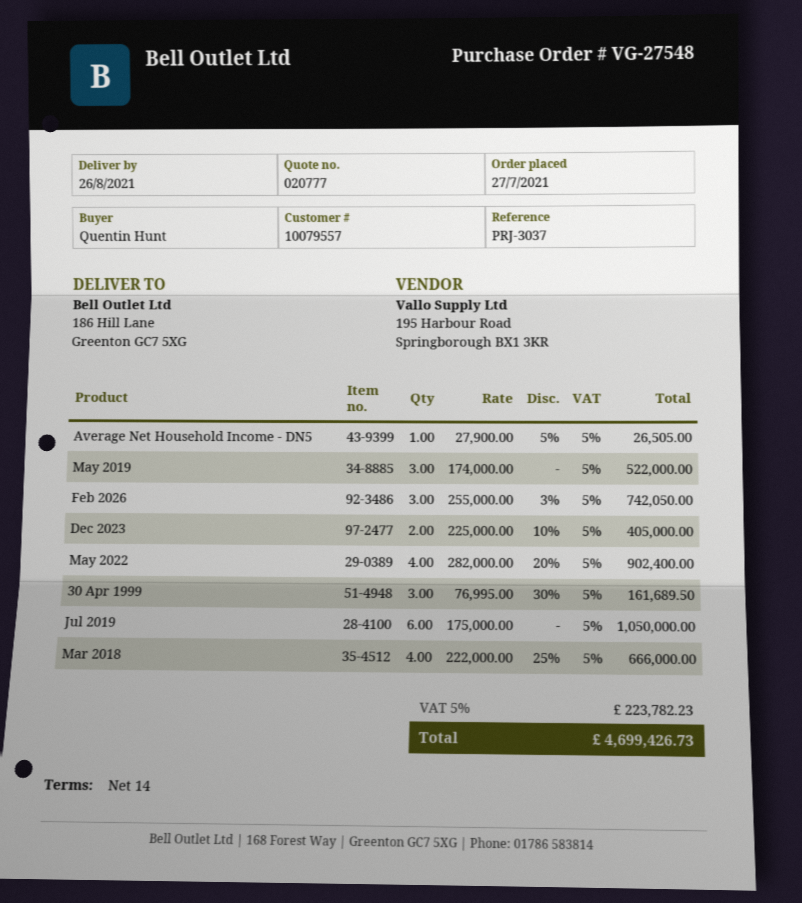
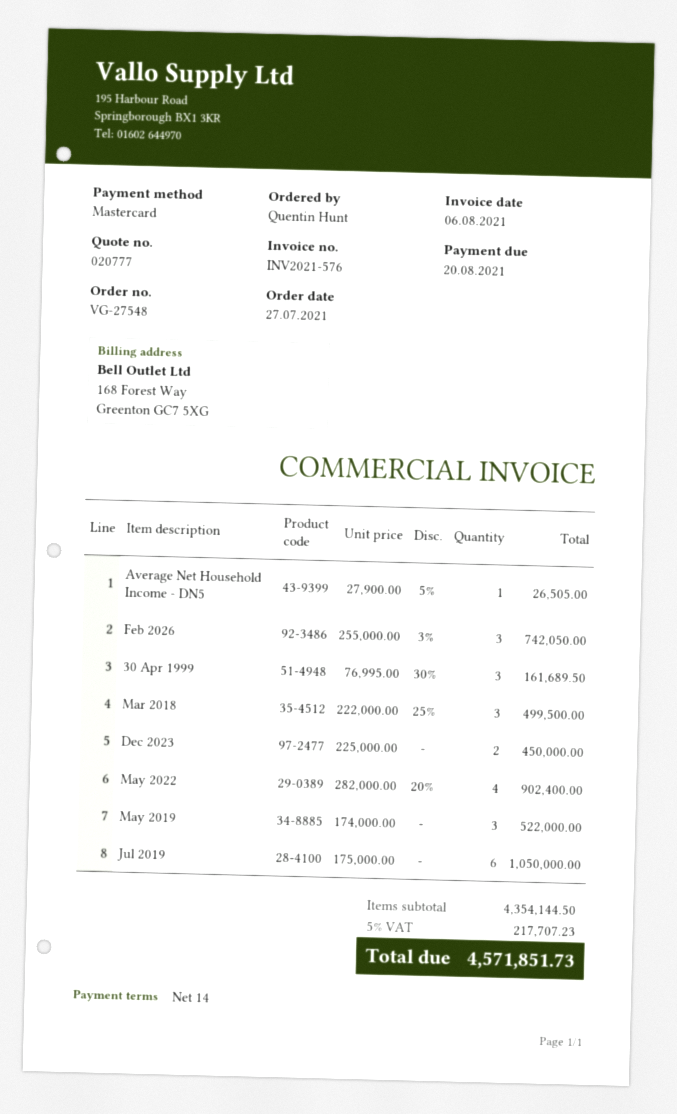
Dec 2023: 2 x 225000.00 - 10% = 405000.00 -> 2 x 225000.00 = 450000.00
Mar 2018: 4 x 222000.00 - 25% = 666000.00 -> 3 x 222000.00 - 25% = 499500.00
tax: 5% = 223782.23 -> 5% = 217707.23
total: 4699426.73 -> 4571851.73

